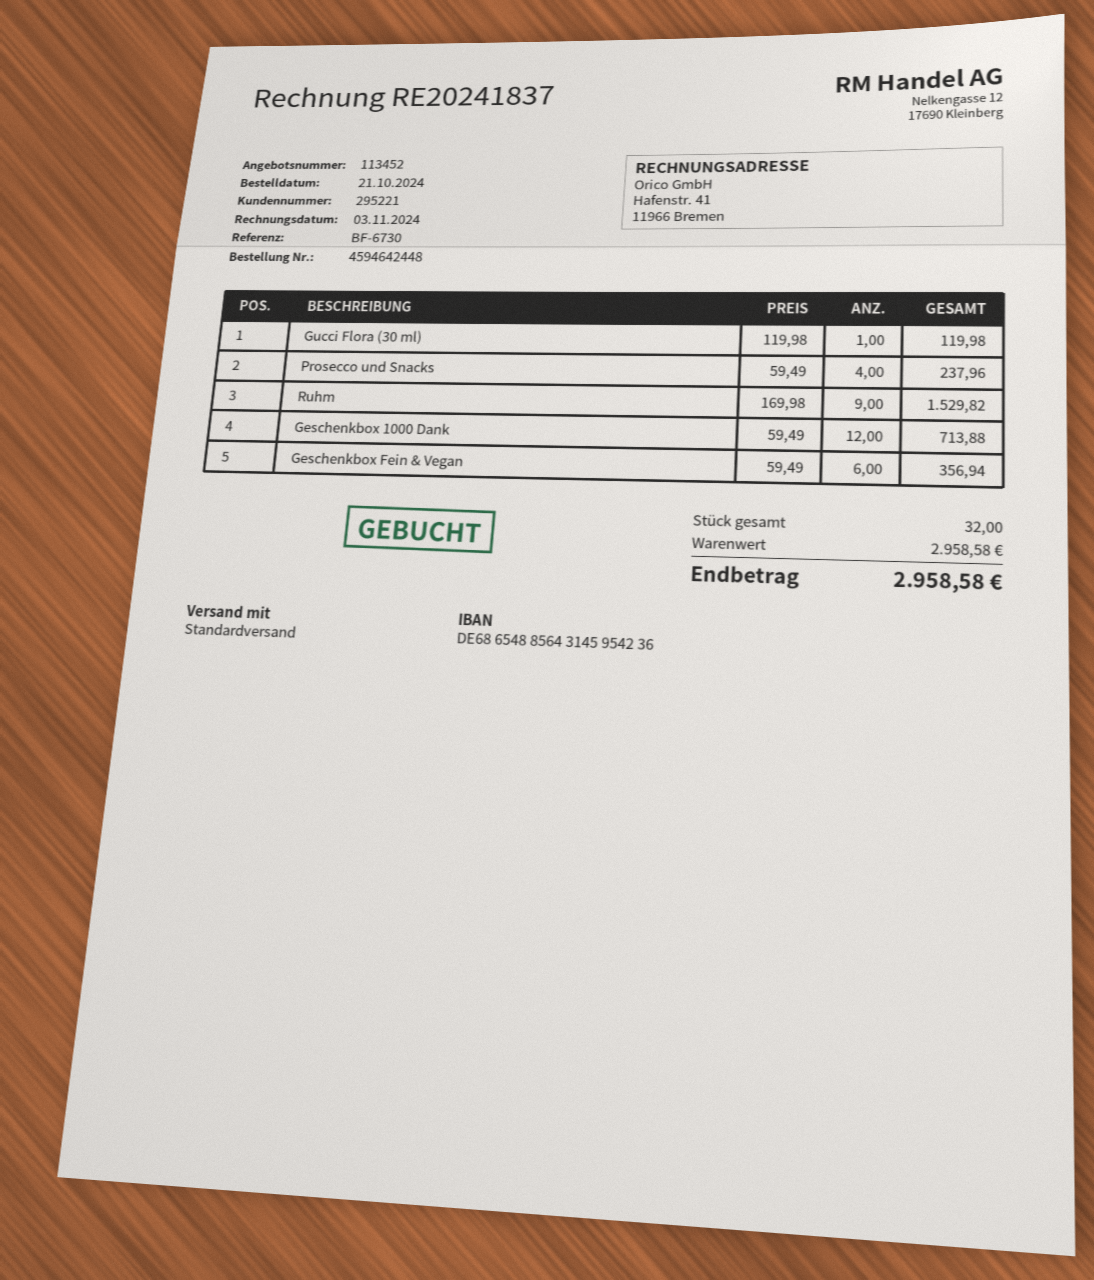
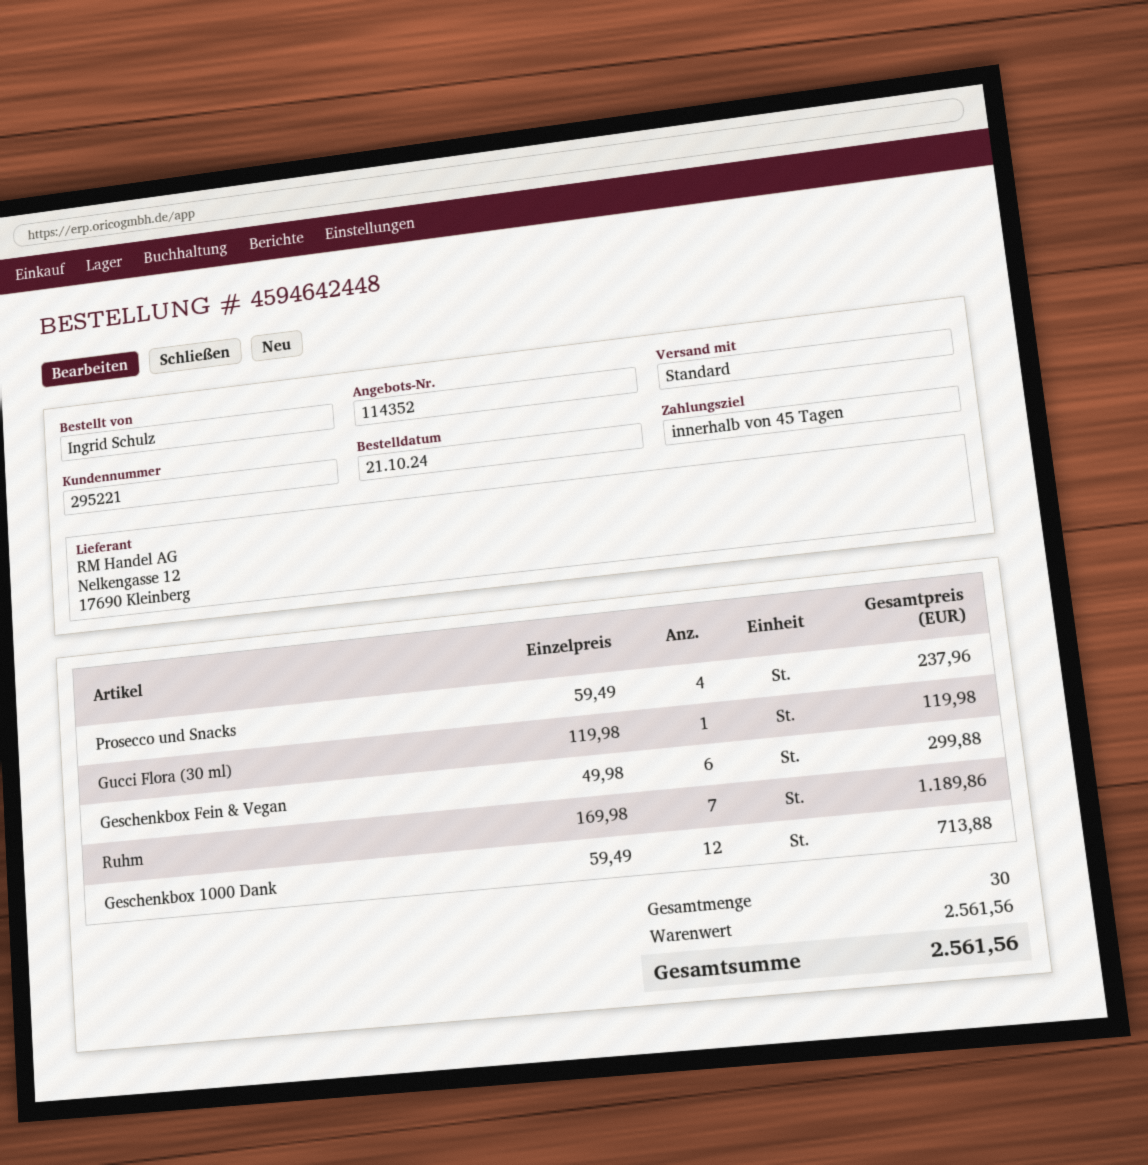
quote number: 113452 -> 114352
Ruhm: 9 x 169.98 = 1529.82 -> 7 x 169.98 = 1189.86
Geschenkbox Fein & Vegan: 6 x 59.49 = 356.94 -> 6 x 49.98 = 299.88
total quantity: 32 -> 30
subtotal: 2958.58 -> 2561.56
total: 2958.58 -> 2561.56

